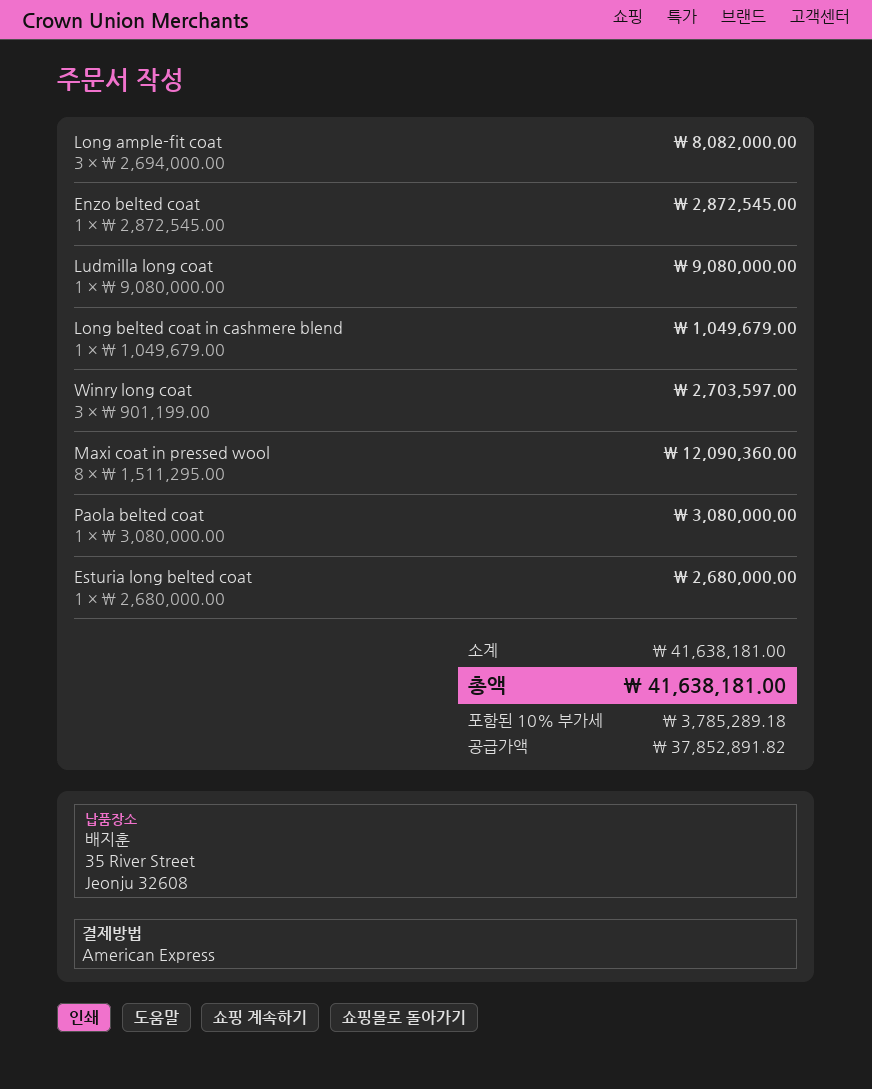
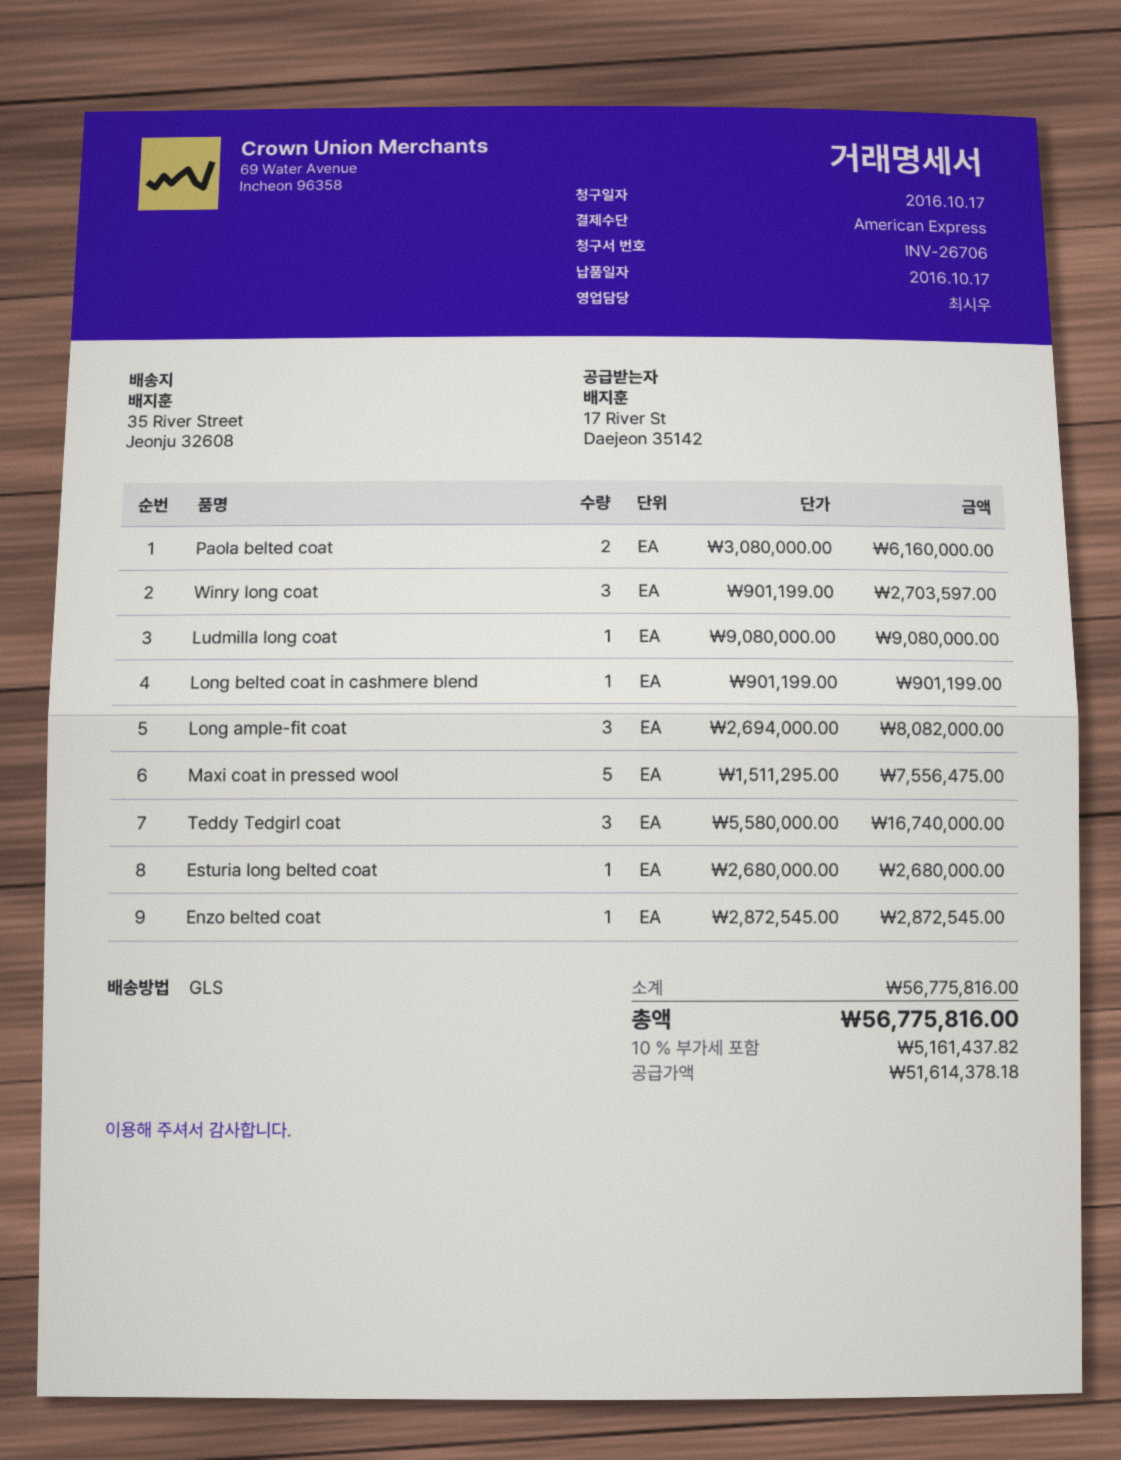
Long belted coat in cashmere blend: 1 x 1049679.00 = 1049679.00 -> 1 x 901199.00 = 901199.00
Maxi coat in pressed wool: 8 x 1511295.00 = 12090360.00 -> 5 x 1511295.00 = 7556475.00
Paola belted coat: 1 x 3080000.00 = 3080000.00 -> 2 x 3080000.00 = 6160000.00
Teddy Tedgirl coat: none -> 3 x 5580000.00 = 16740000.00
subtotal: 41638181.00 -> 56775816.00
net: 37852891.82 -> 51614378.18
tax: 10% = 3785289.18 -> 10% = 5161437.82
total: 41638181.00 -> 56775816.00

